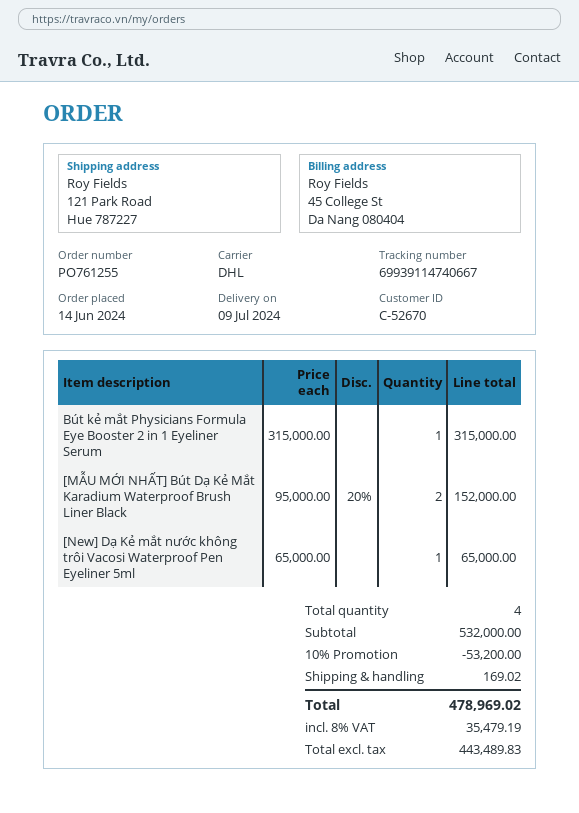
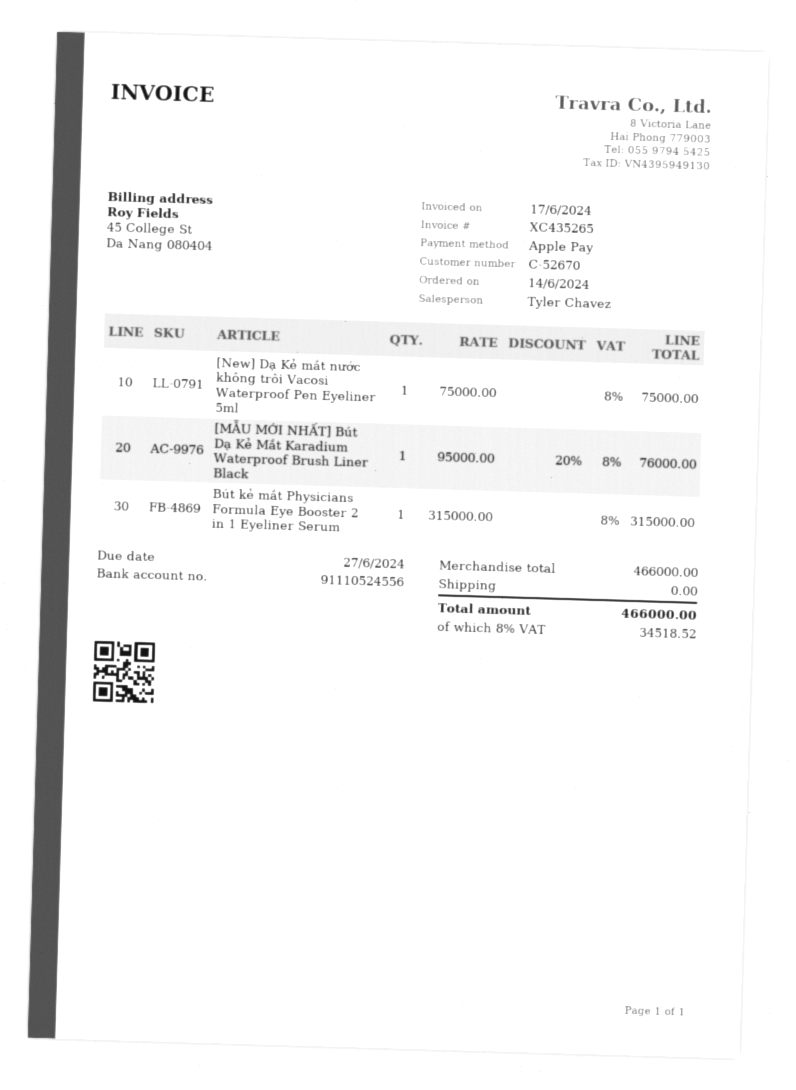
[MẪU MỚI NHẤT] Bút Dạ Kẻ Mắt Karadium Waterproof Brush Liner Black: 2 x 95000.00 - 20% = 152000.00 -> 1 x 95000.00 - 20% = 76000.00
[New] Dạ Kẻ mắt nước không trôi Vacosi Waterproof Pen Eyeliner 5ml: 1 x 65000.00 = 65000.00 -> 1 x 75000.00 = 75000.00
subtotal: 532000.00 -> 466000.00
discount: 10% = 53200.00 -> none
shipping: 169.02 -> 0.00
tax: 8% = 35479.19 -> 8% = 34518.52
total: 478969.02 -> 466000.00

